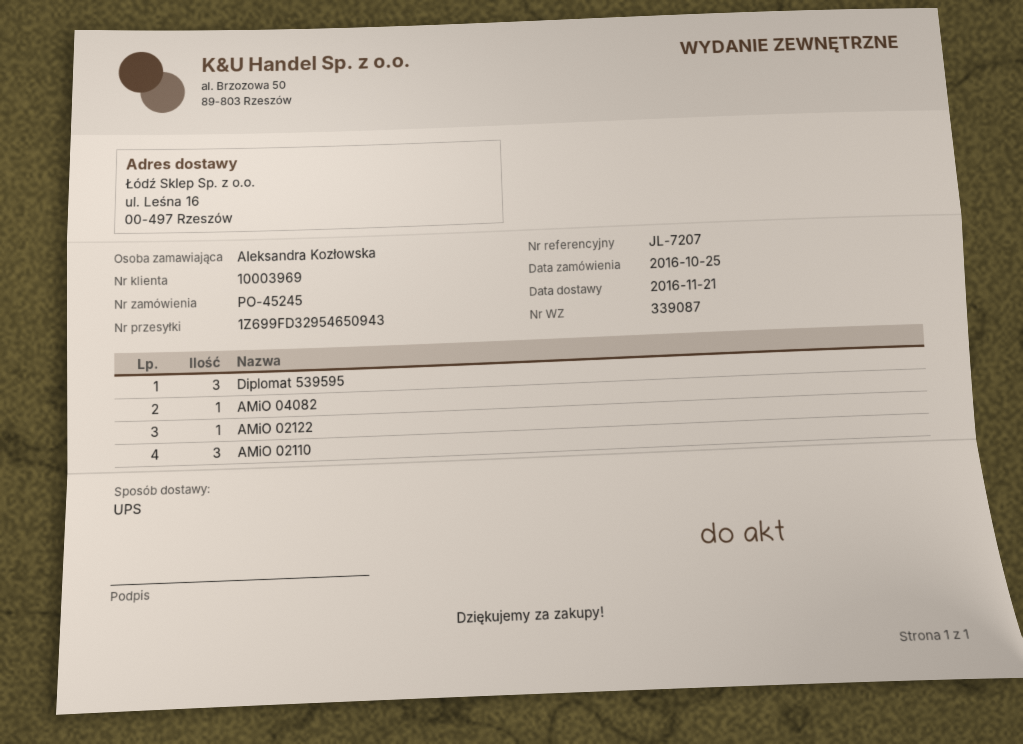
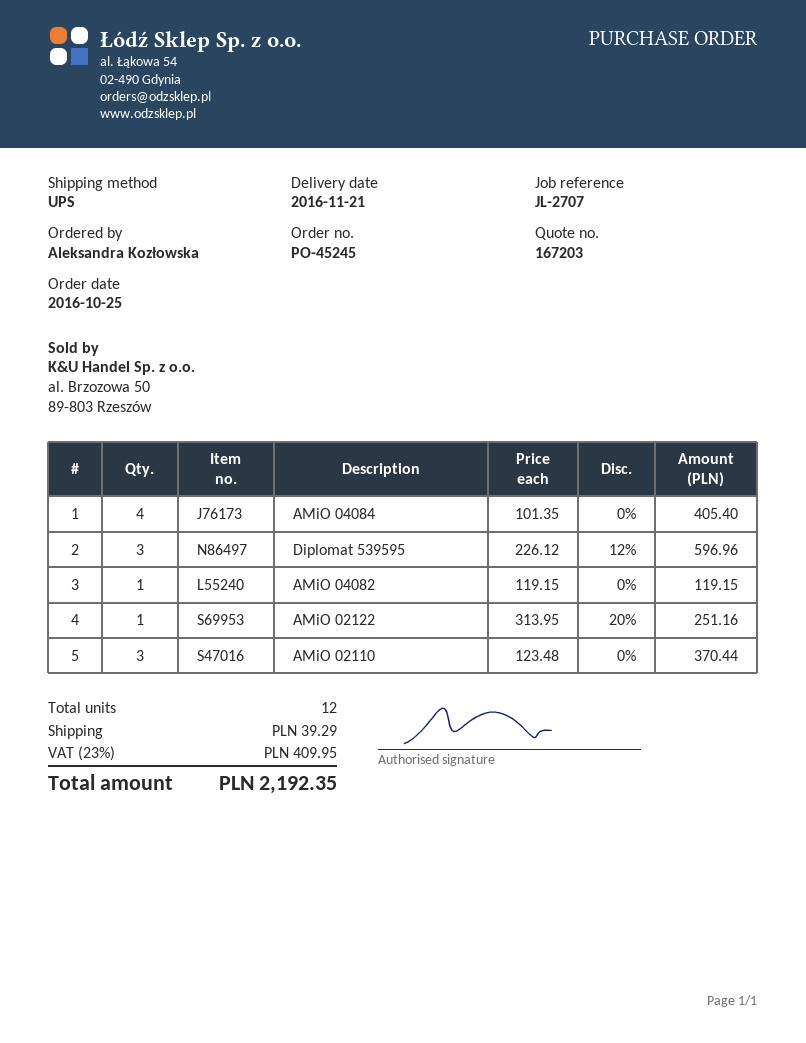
reference: JL-7207 -> JL-2707
AMiO 04084: none -> 4

